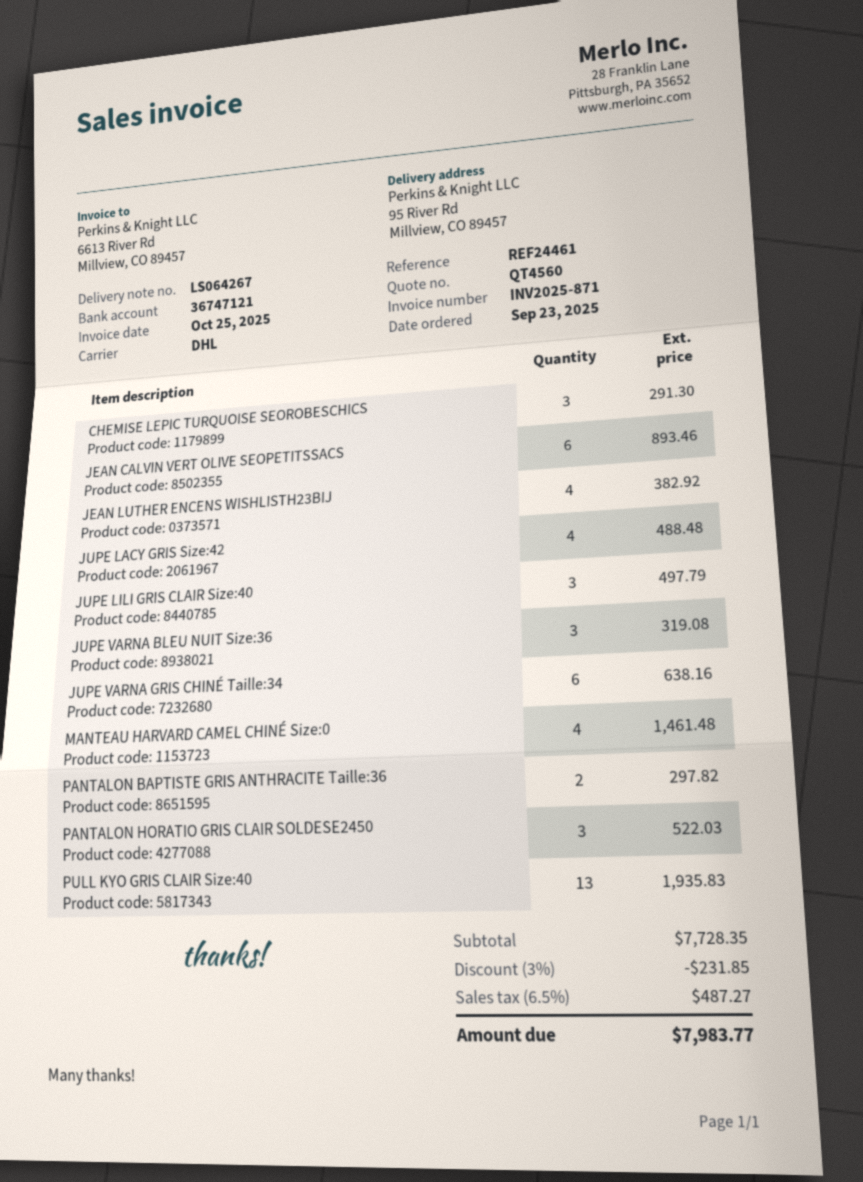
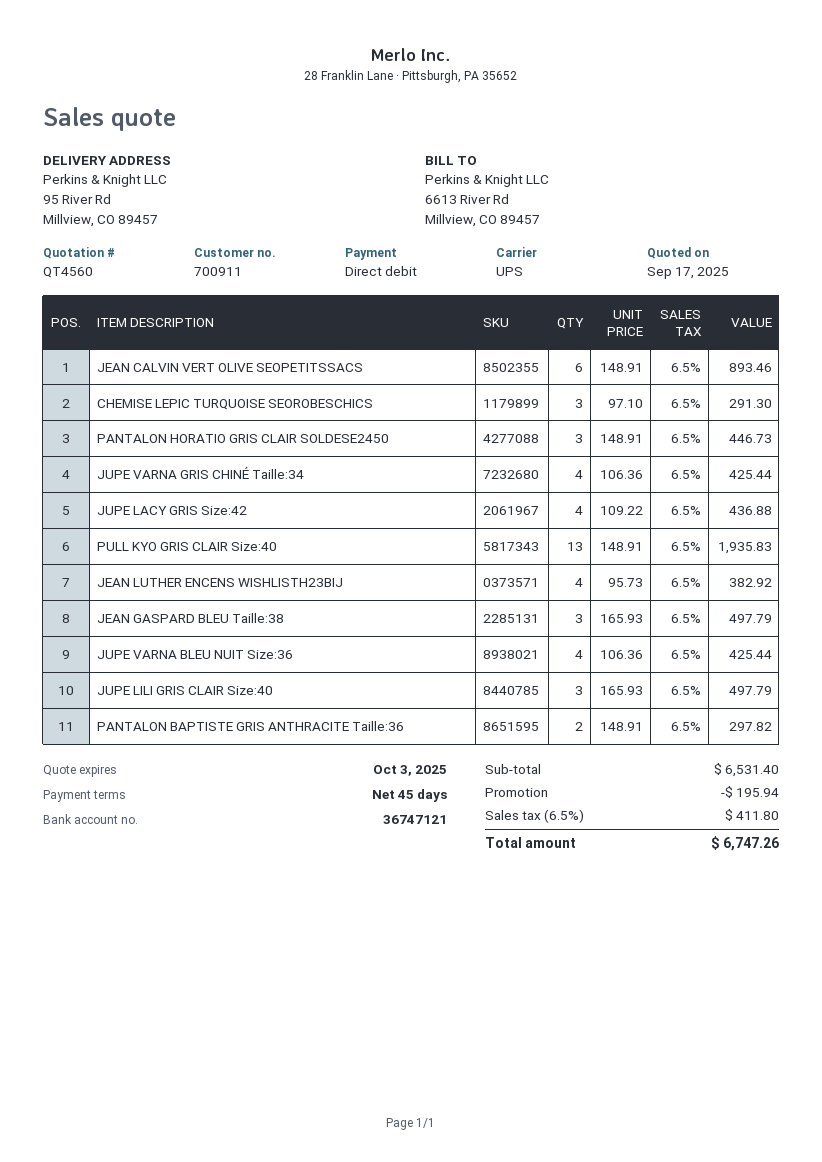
shipping method: DHL -> UPS
JUPE LACY GRIS Size:42: 4 for 488.48 -> 4 for 436.88
JUPE VARNA BLEU NUIT Size:36: 3 for 319.08 -> 4 for 425.44
JUPE VARNA GRIS CHINÉ Taille:34: 6 for 638.16 -> 4 for 425.44
MANTEAU HARVARD CAMEL CHINÉ Size:0: 4 for 1461.48 -> none
PANTALON HORATIO GRIS CLAIR SOLDESE2450: 3 for 522.03 -> 3 for 446.73
JEAN GASPARD BLEU Taille:38: none -> 3 for 497.79
subtotal: 7728.35 -> 6531.40
discount: 231.85 -> 195.94
tax: 6.5% = 487.27 -> 6.5% = 411.80
total: 7983.77 -> 6747.26

